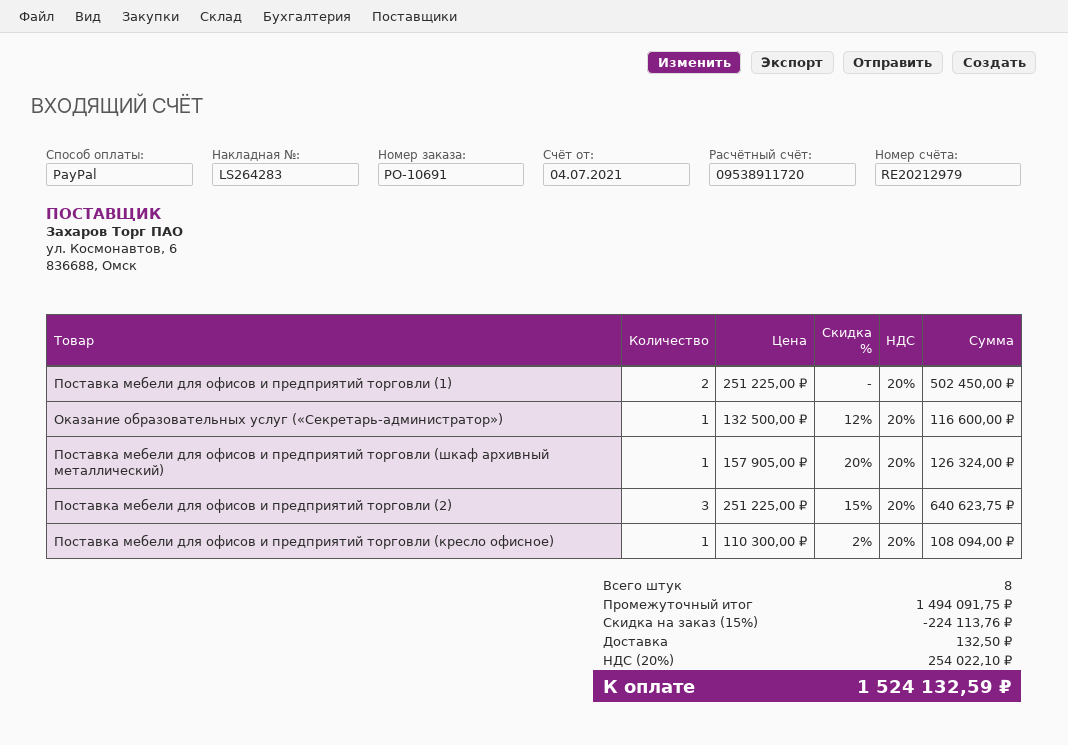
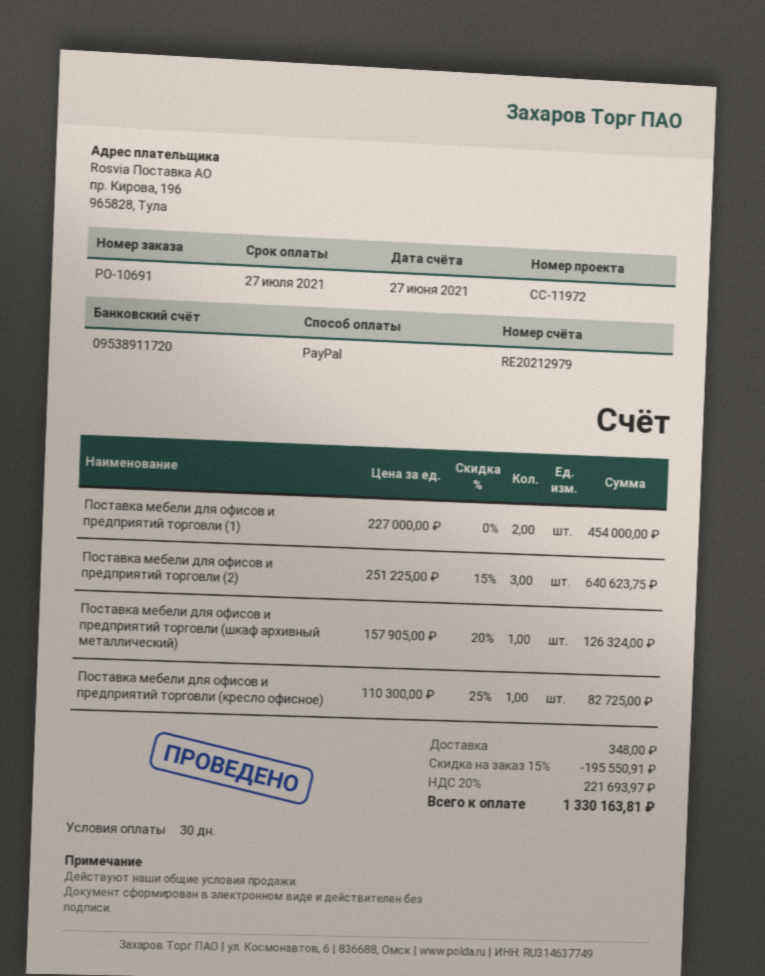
invoice date: 2021-07-04 -> 2021-06-27
Поставка мебели для офисов и предприятий торговли (1): 2 x 251225.00 = 502450.00 -> 2 x 227000.00 = 454000.00
Оказание образовательных услуг («Секретарь-администратор»): 1 x 132500.00 - 12% = 116600.00 -> none
Поставка мебели для офисов и предприятий торговли (кресло офисное): 1 x 110300.00 - 2% = 108094.00 -> 1 x 110300.00 - 25% = 82725.00
discount: 15% = 224113.76 -> 15% = 195550.91
shipping: 132.50 -> 348.00
tax: 20% = 254022.10 -> 20% = 221693.97
total: 1524132.59 -> 1330163.81

